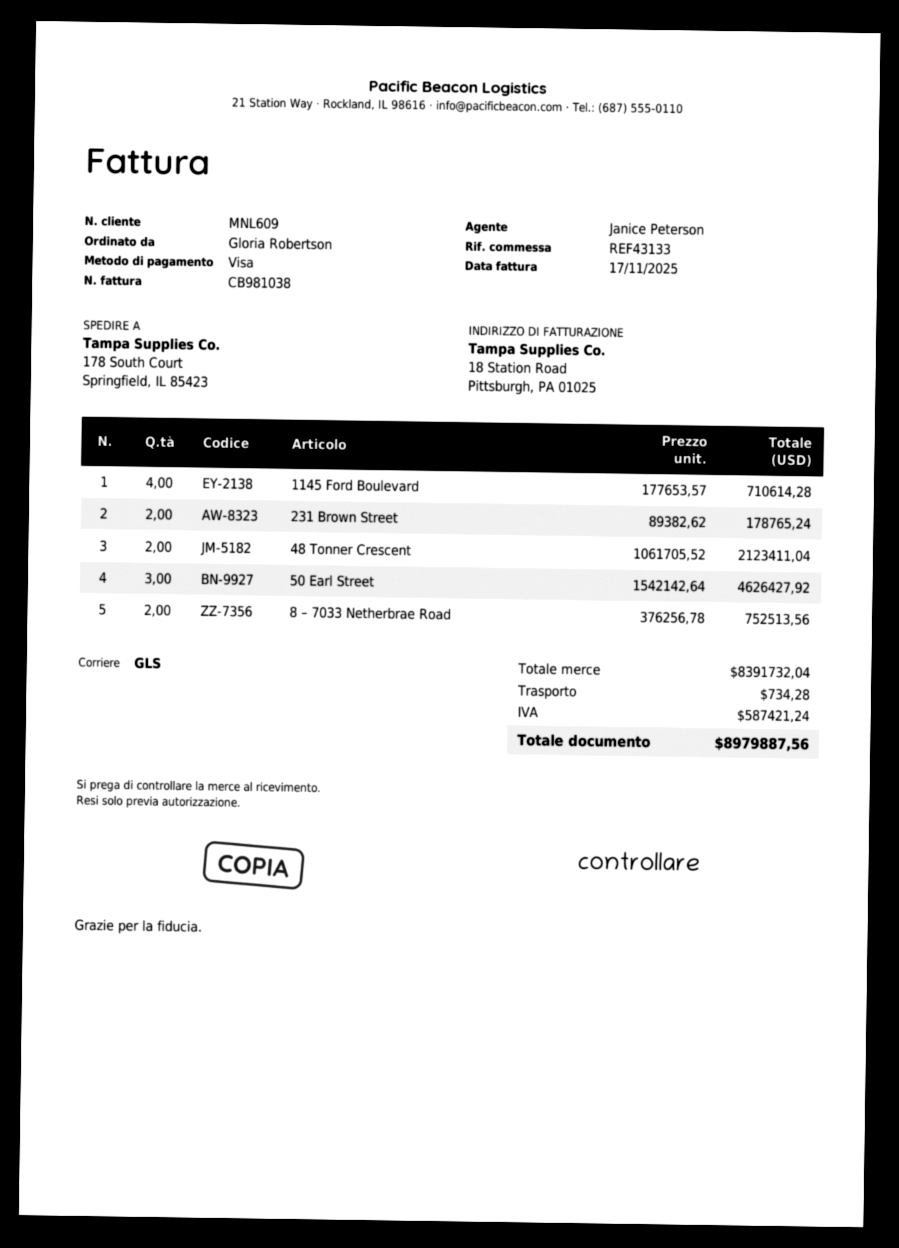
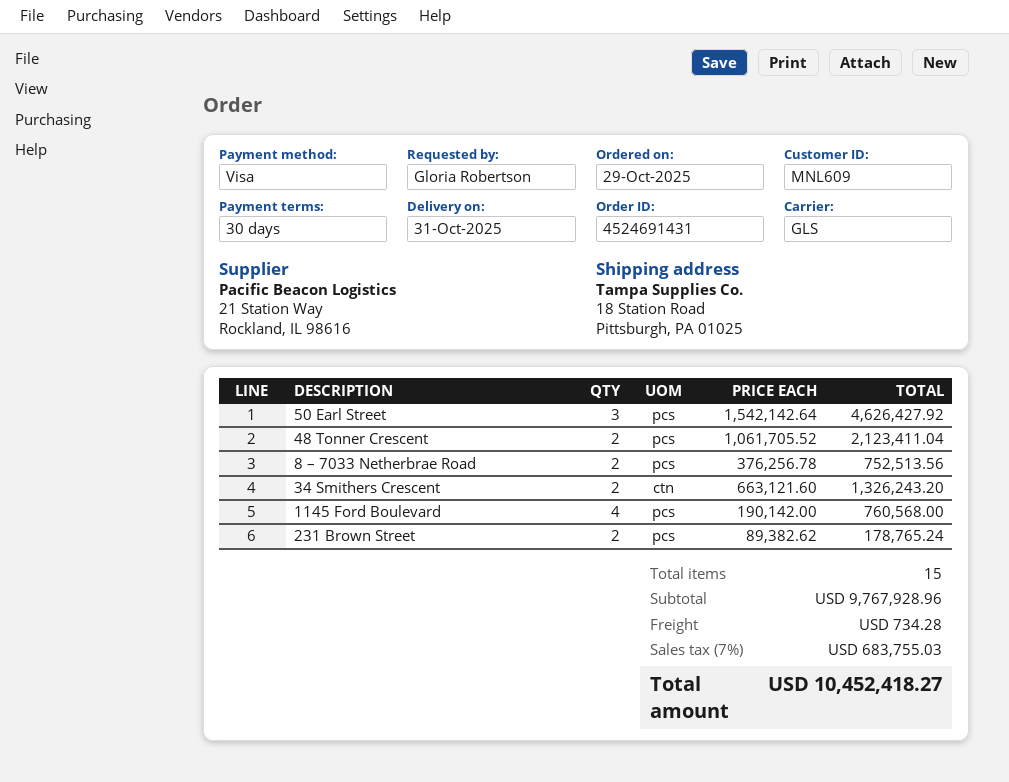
ship to: 178 South Court, Springfield, IL 85423 -> 18 Station Road, Pittsburgh, PA 01025
1145 Ford Boulevard: 4 x 177653.57 = 710614.28 -> 4 x 190142.00 = 760568.00
34 Smithers Crescent: none -> 2 x 663121.60 = 1326243.20
subtotal: 8391732.04 -> 9767928.96
tax: 587421.24 -> 683755.03
total: 8979887.56 -> 10452418.27

